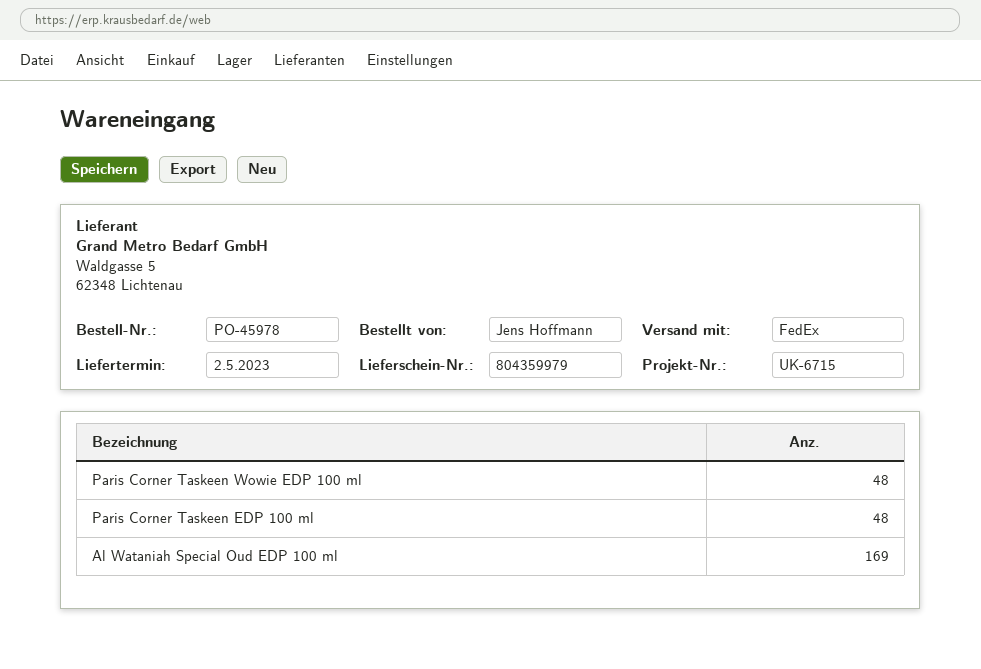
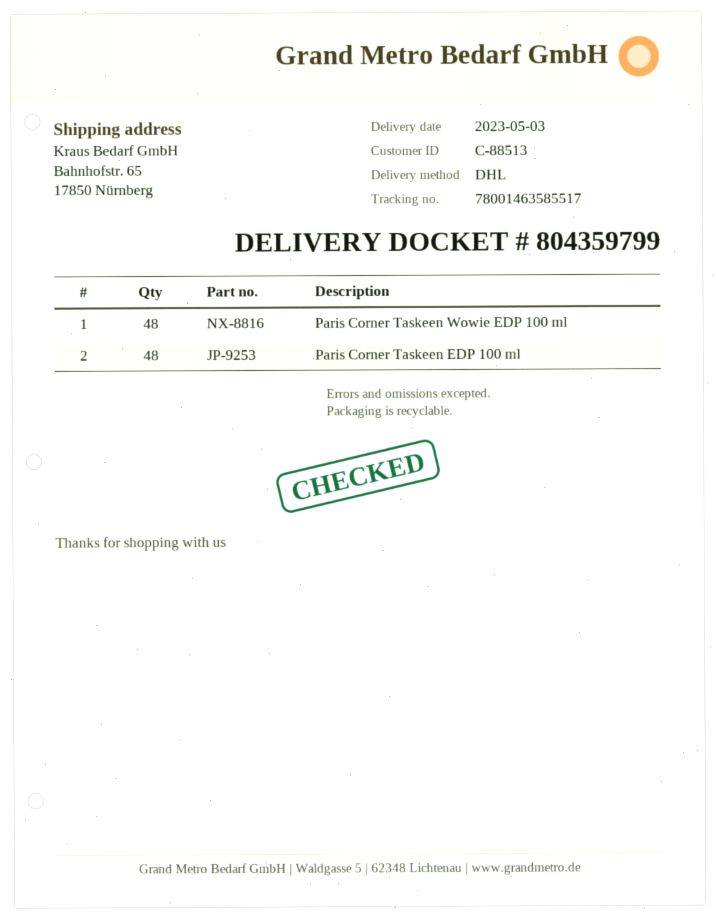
delivery note number: 804359979 -> 804359799
delivery date: 2023-05-02 -> 2023-05-03
shipping method: FedEx -> DHL
Al Wataniah Special Oud EDP 100 ml: 169 -> none

